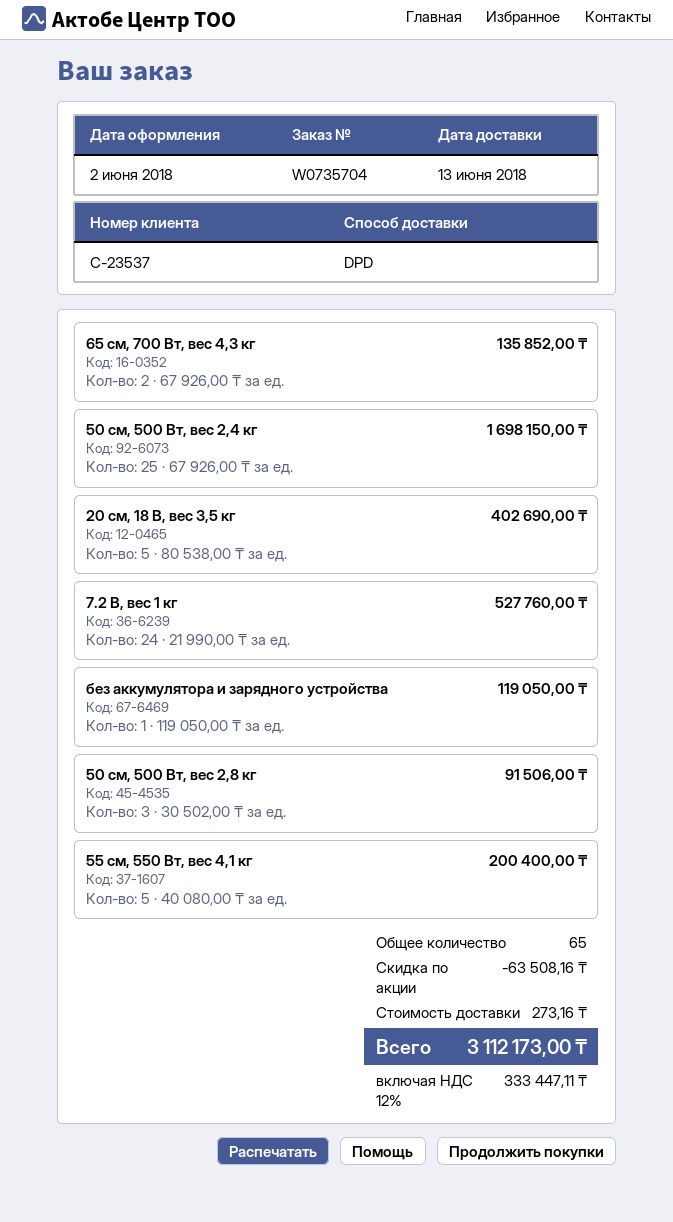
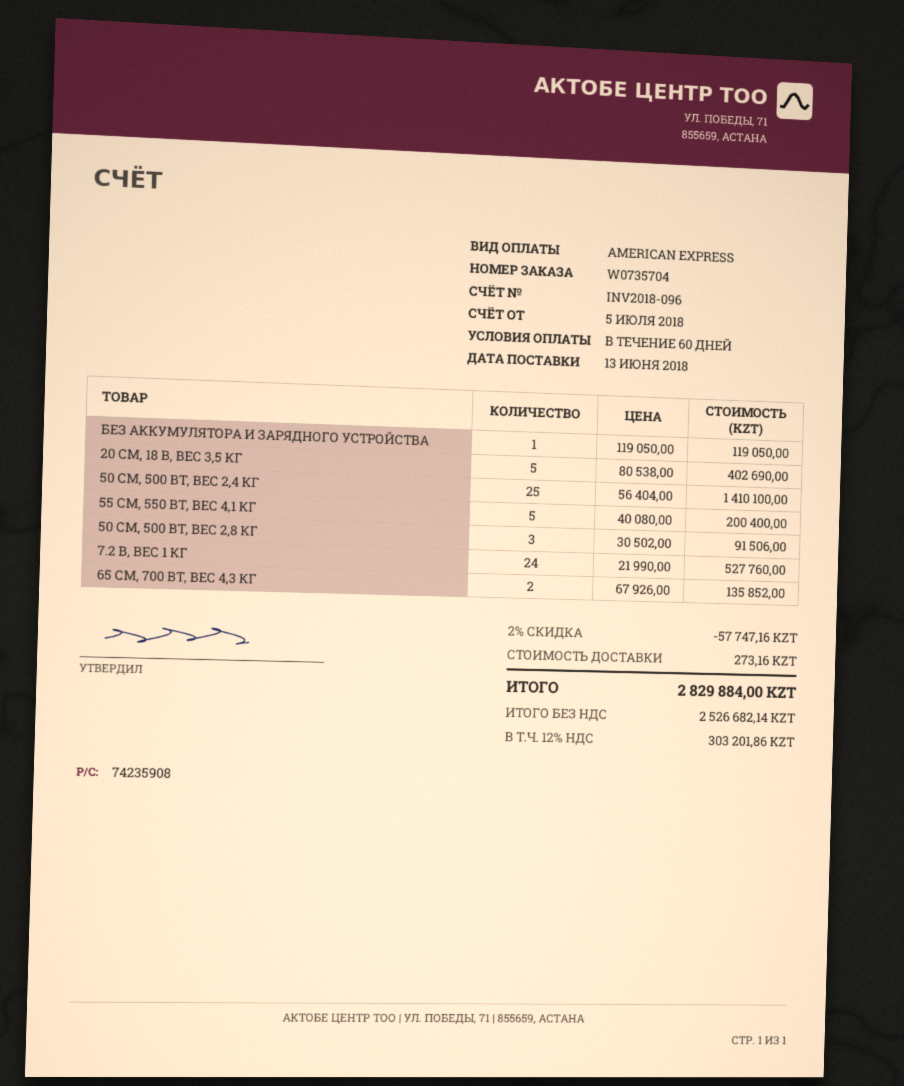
50 см, 500 Вт, вес 2,4 кг: 25 x 67926.00 = 1698150.00 -> 25 x 56404.00 = 1410100.00
discount: 63508.16 -> 57747.16
tax: 12% = 333447.11 -> 12% = 303201.86
total: 3112173.00 -> 2829884.00

